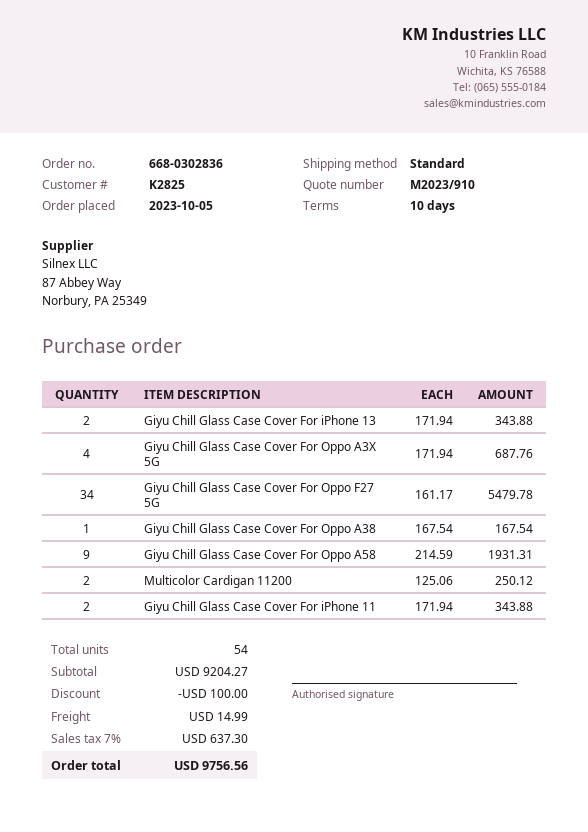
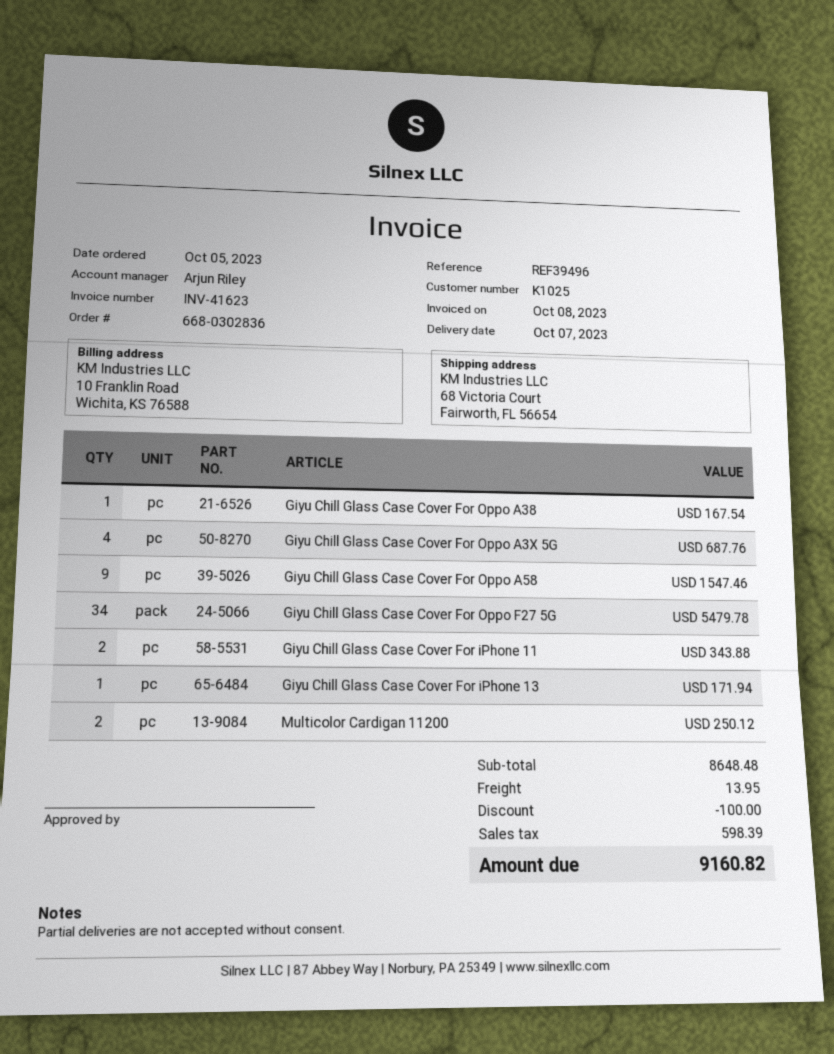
customer number: K2825 -> K1025
Giyu Chill Glass Case Cover For iPhone 13: 2 for 343.88 -> 1 for 171.94
Giyu Chill Glass Case Cover For Oppo A58: 9 for 1931.31 -> 9 for 1547.46
subtotal: 9204.27 -> 8648.48
shipping: 14.99 -> 13.95
tax: 637.30 -> 598.39
total: 9756.56 -> 9160.82

